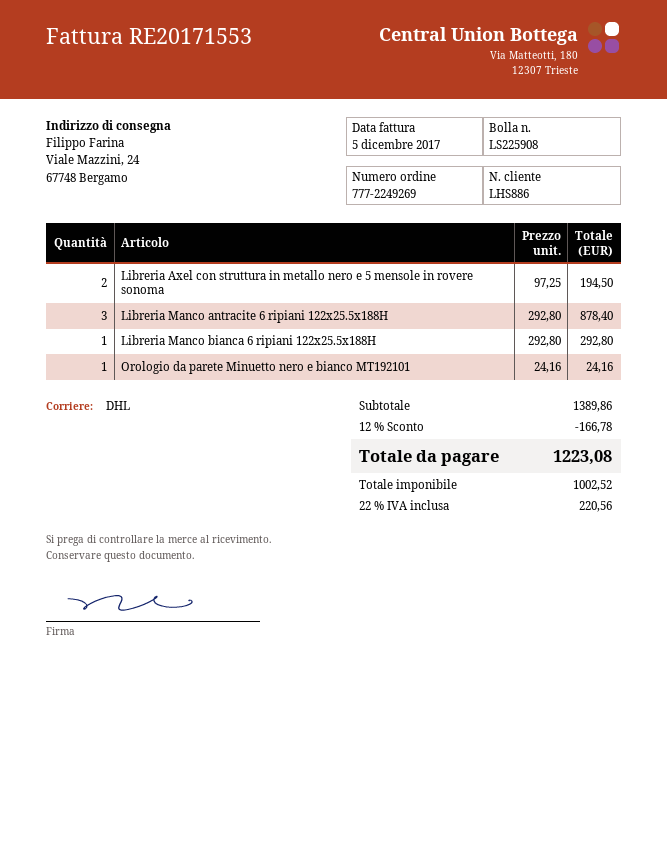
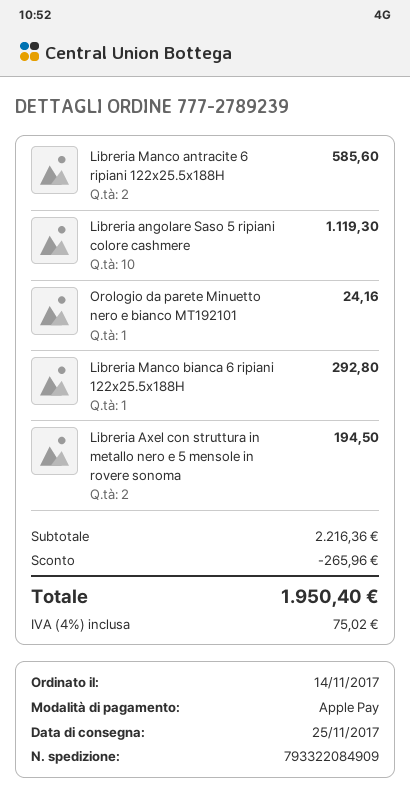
order number: 777-2249269 -> 777-2789239
Libreria Manco antracite 6 ripiani 122x25.5x188H: 3 for 878.40 -> 2 for 585.60
Libreria angolare Saso 5 ripiani colore cashmere: none -> 10 for 1119.30
subtotal: 1389.86 -> 2216.36
discount: 166.78 -> 265.96
tax: 22% = 220.56 -> 4% = 75.02
total: 1223.08 -> 1950.40

